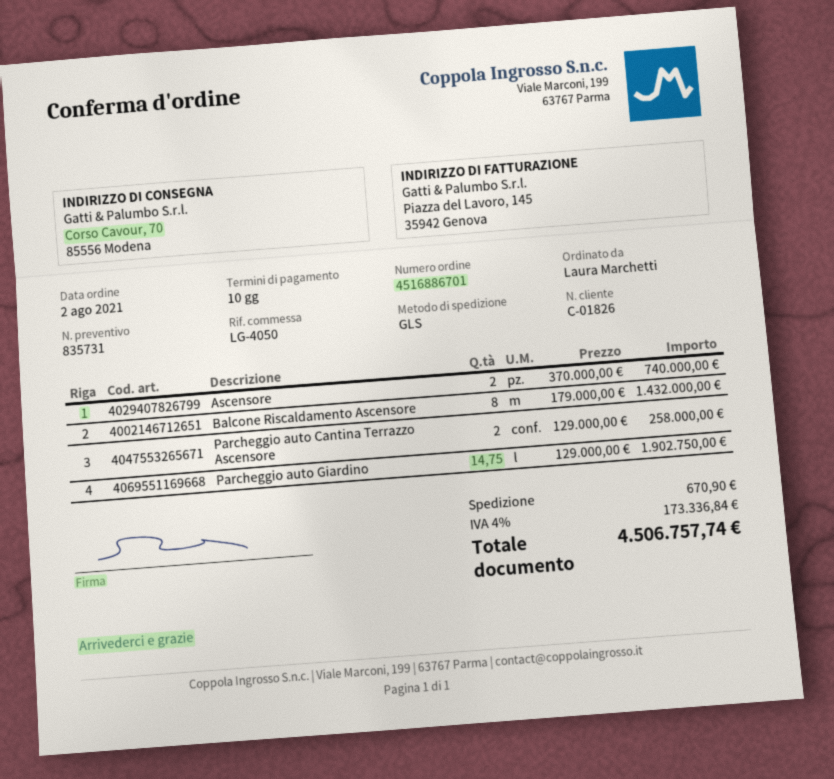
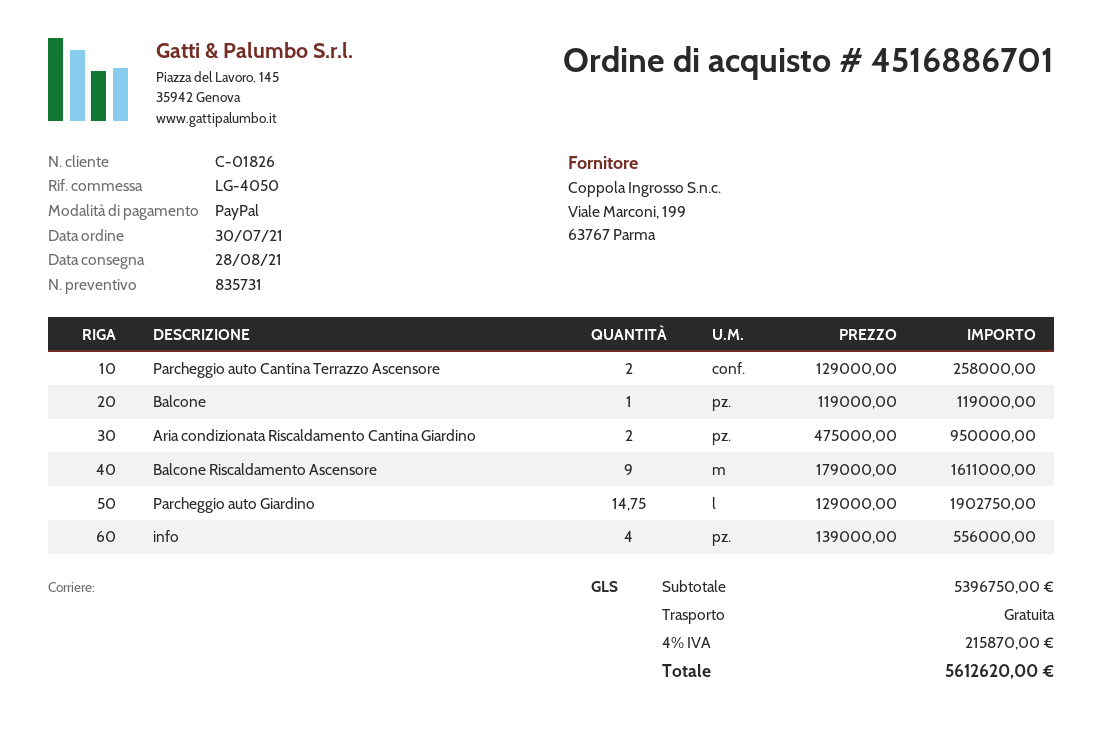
order date: 2021-08-02 -> 2021-07-30
Ascensore: 2 x 370000.00 = 740000.00 -> none
Balcone Riscaldamento Ascensore: 8 x 179000.00 = 1432000.00 -> 9 x 179000.00 = 1611000.00
Balcone: none -> 1 x 119000.00 = 119000.00
Aria condizionata Riscaldamento Cantina Giardino: none -> 2 x 475000.00 = 950000.00
info: none -> 4 x 139000.00 = 556000.00
shipping: 670.90 -> 0.00
tax: 4% = 173336.84 -> 4% = 215870.00
total: 4506757.74 -> 5612620.00

